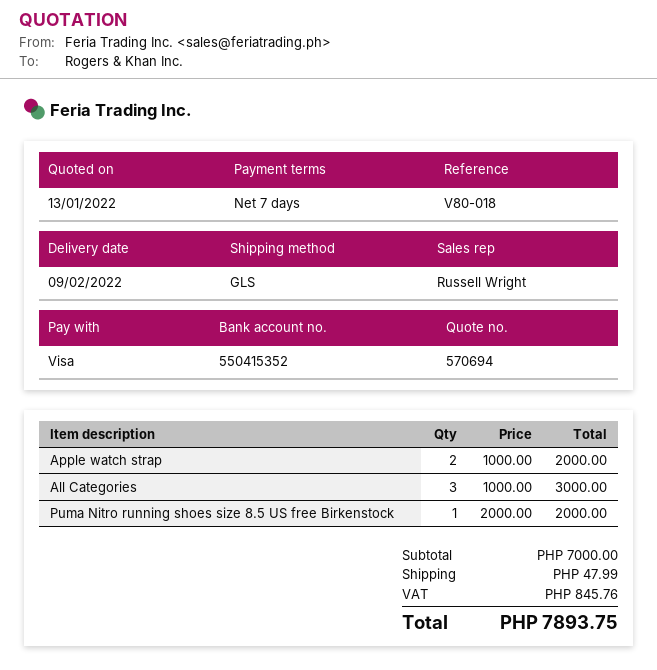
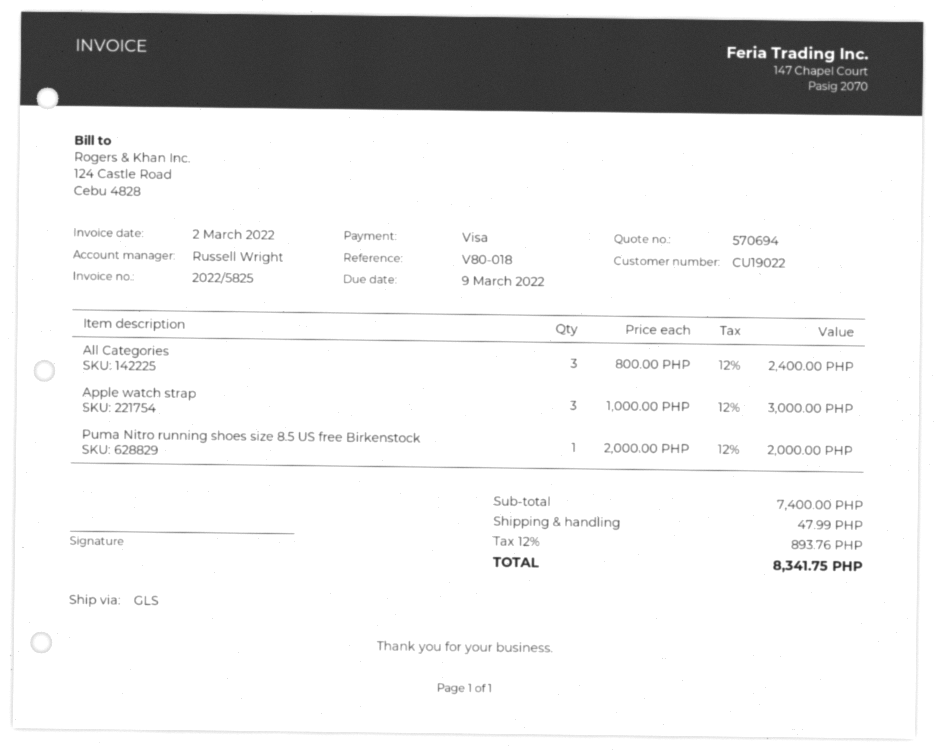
Apple watch strap: 2 x 1000.00 = 2000.00 -> 3 x 1000.00 = 3000.00
All Categories: 3 x 1000.00 = 3000.00 -> 3 x 800.00 = 2400.00
subtotal: 7000.00 -> 7400.00
tax: 845.76 -> 893.76
total: 7893.75 -> 8341.75

